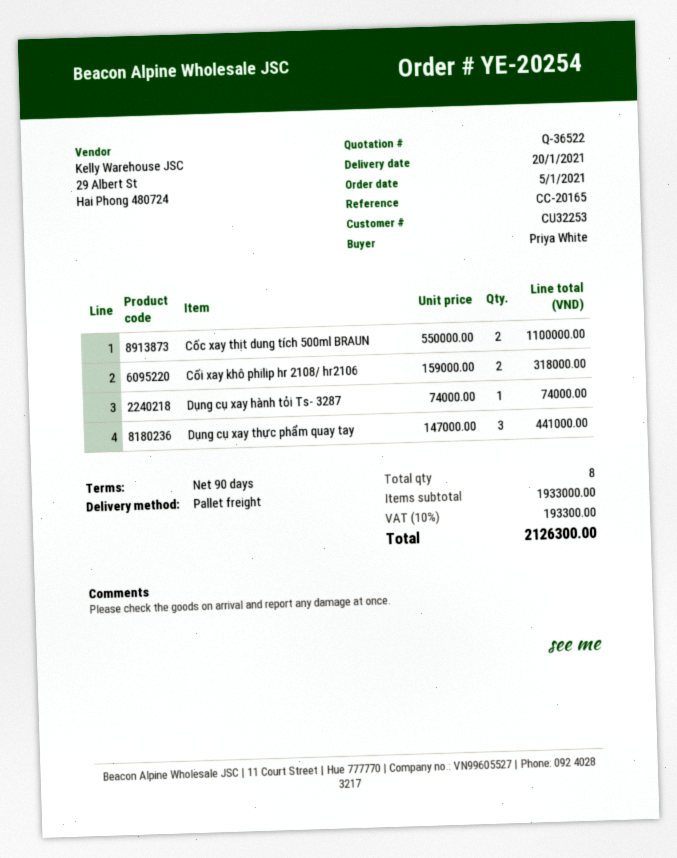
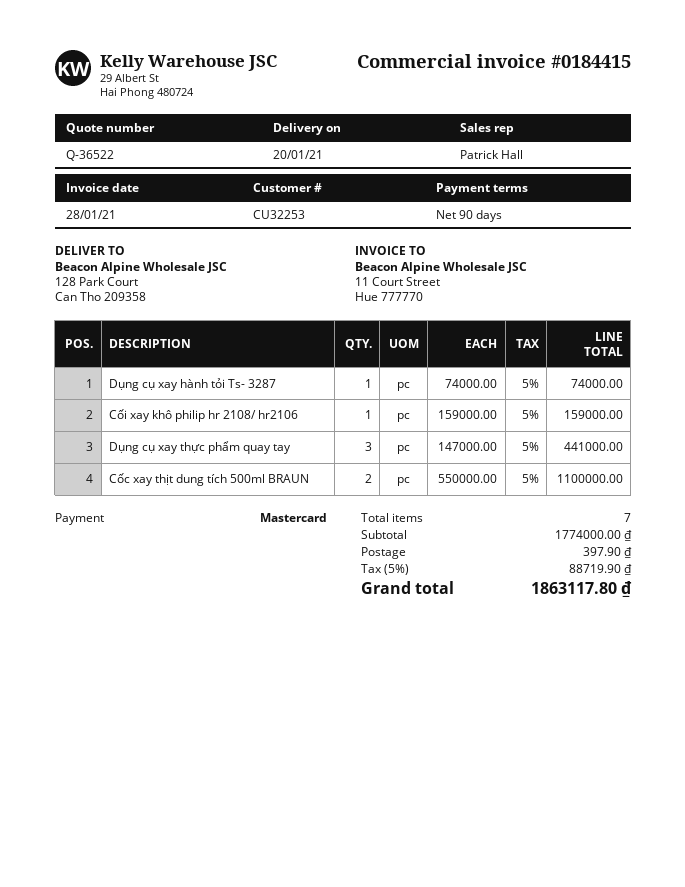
Cối xay khô philip hr 2108/ hr2106: 2 x 159000.00 = 318000.00 -> 1 x 159000.00 = 159000.00
total quantity: 8 -> 7
subtotal: 1933000.00 -> 1774000.00
shipping: none -> 397.90
tax: 10% = 193300.00 -> 5% = 88719.90
total: 2126300.00 -> 1863117.80

